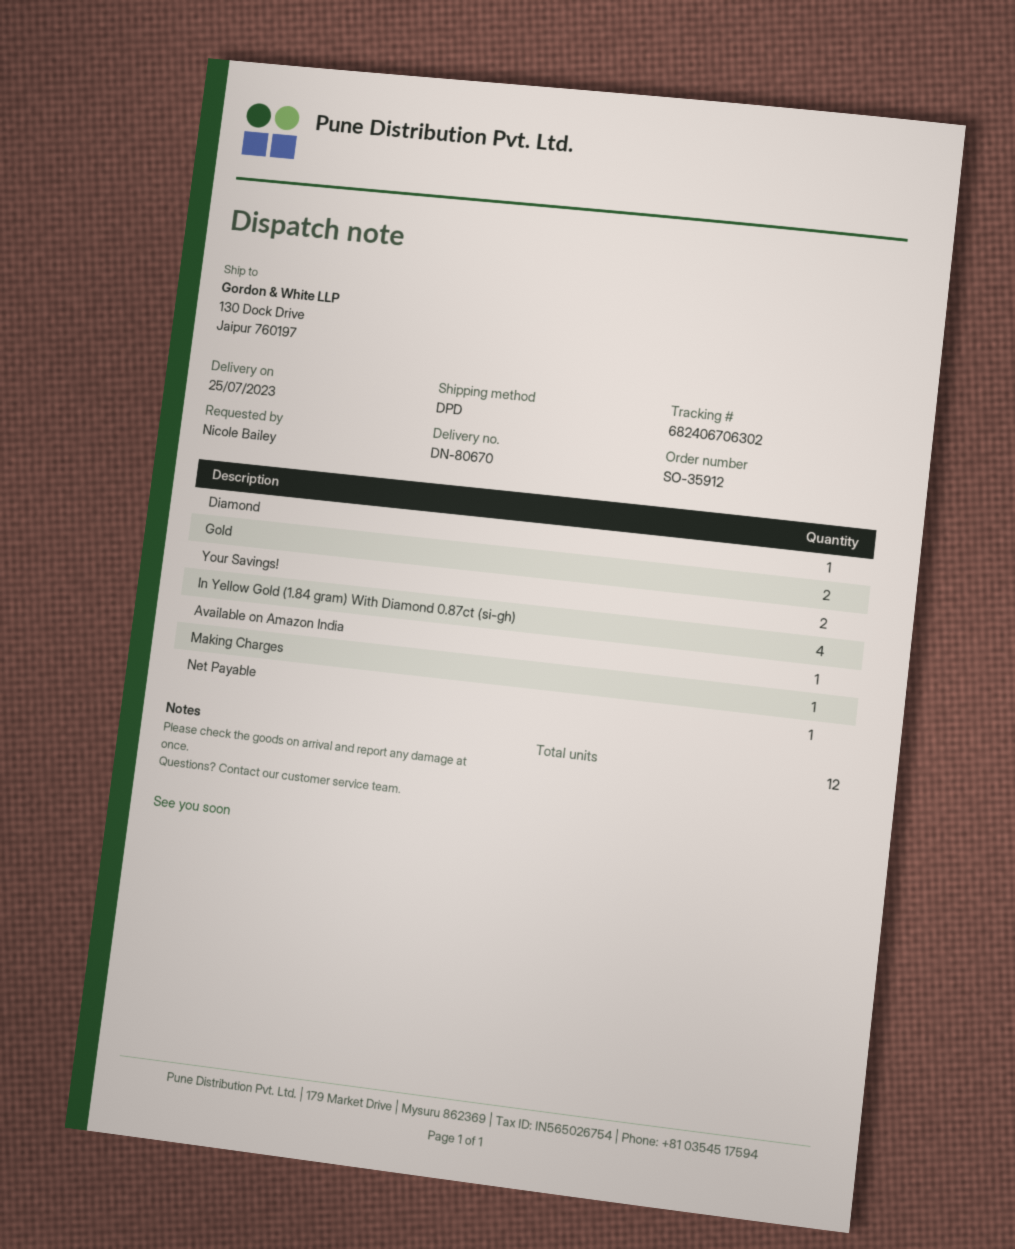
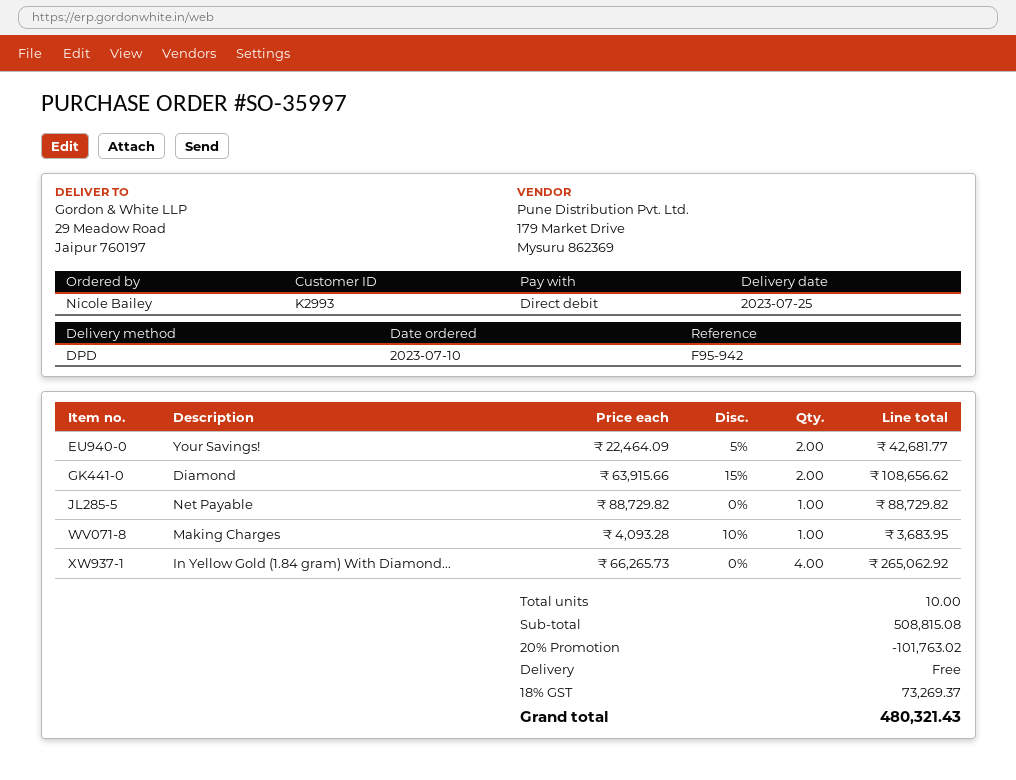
order number: SO-35912 -> SO-35997
ship to: 130 Dock Drive, Jaipur 760197 -> 29 Meadow Road, Jaipur 760197
Diamond: 1 -> 2
Gold: 2 -> none
Available on Amazon India: 1 -> none
total quantity: 12 -> 10

